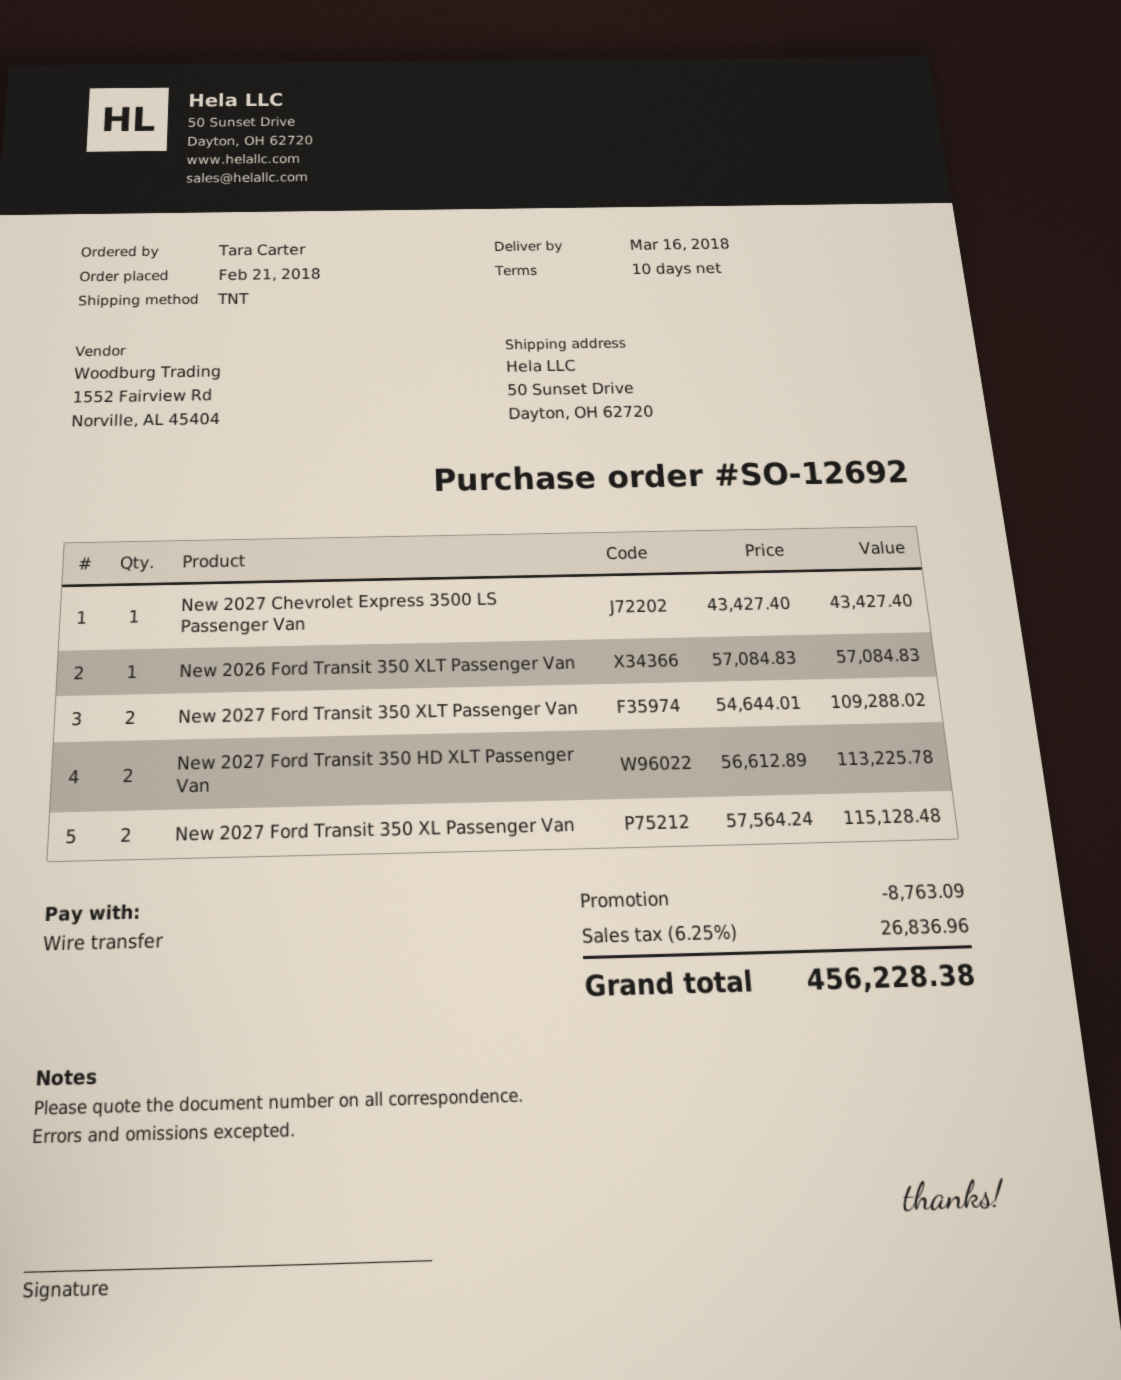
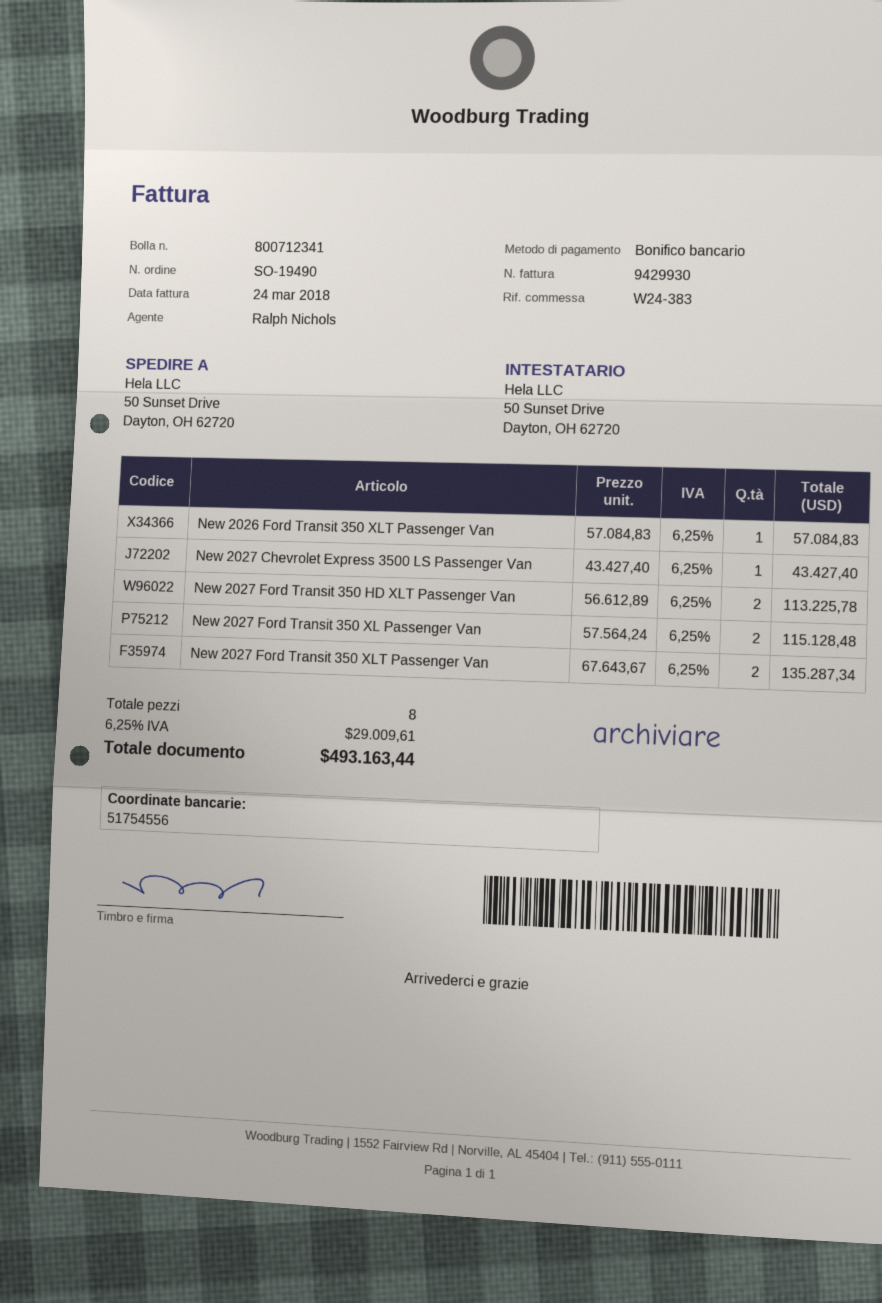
order number: SO-12692 -> SO-19490
New 2027 Ford Transit 350 XLT Passenger Van: 2 x 54644.01 = 109288.02 -> 2 x 67643.67 = 135287.34
discount: 8763.09 -> none
tax: 6.25% = 26836.96 -> 6.25% = 29009.61
total: 456228.38 -> 493163.44

